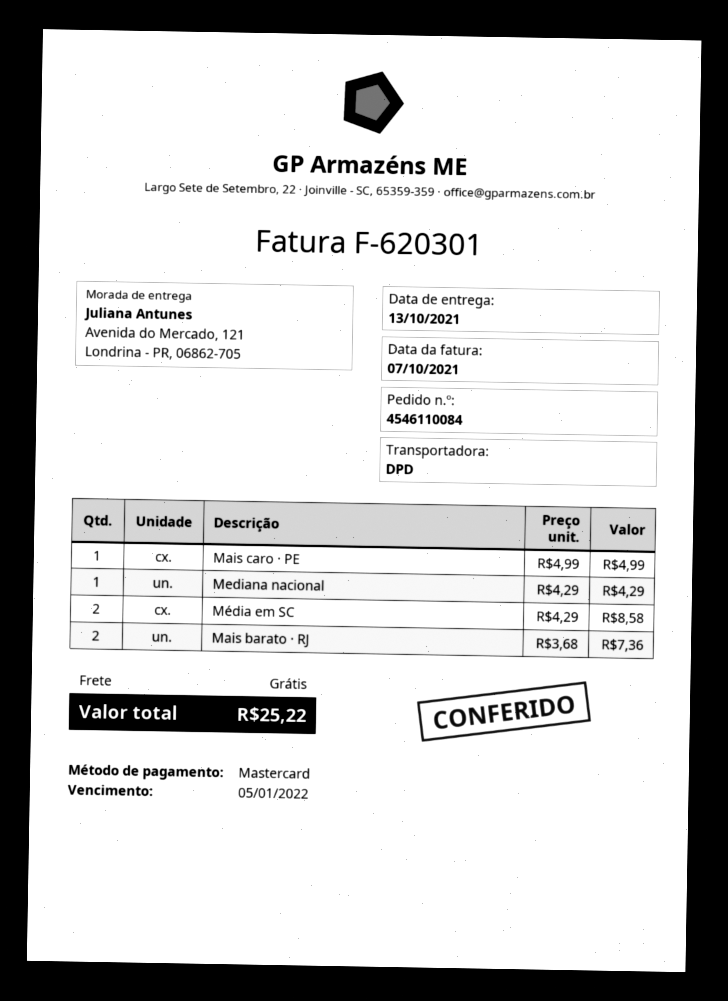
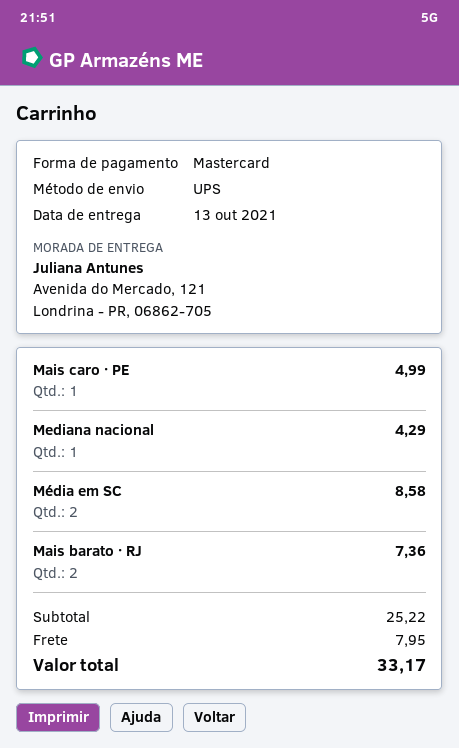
shipping method: DPD -> UPS
shipping: 0.00 -> 7.95
total: 25.22 -> 33.17

